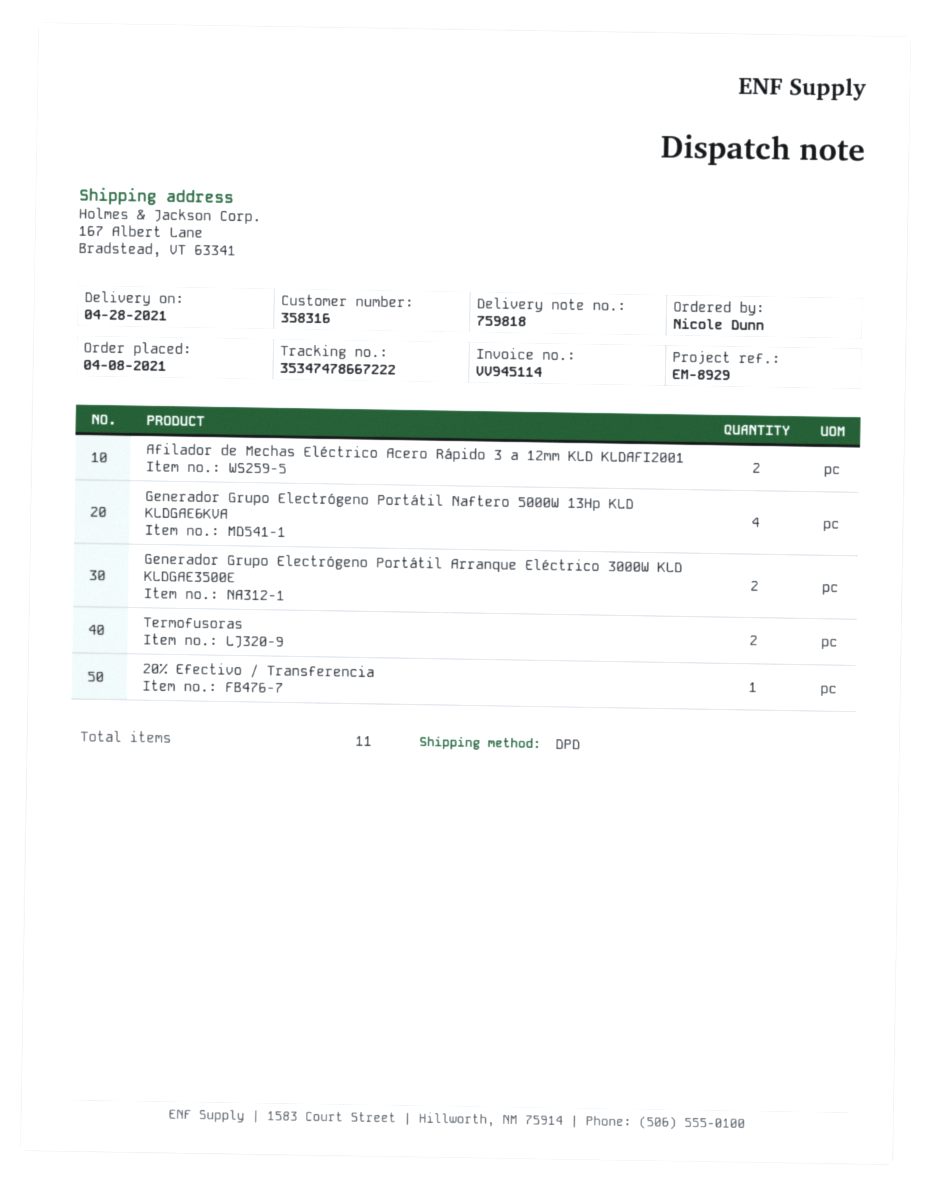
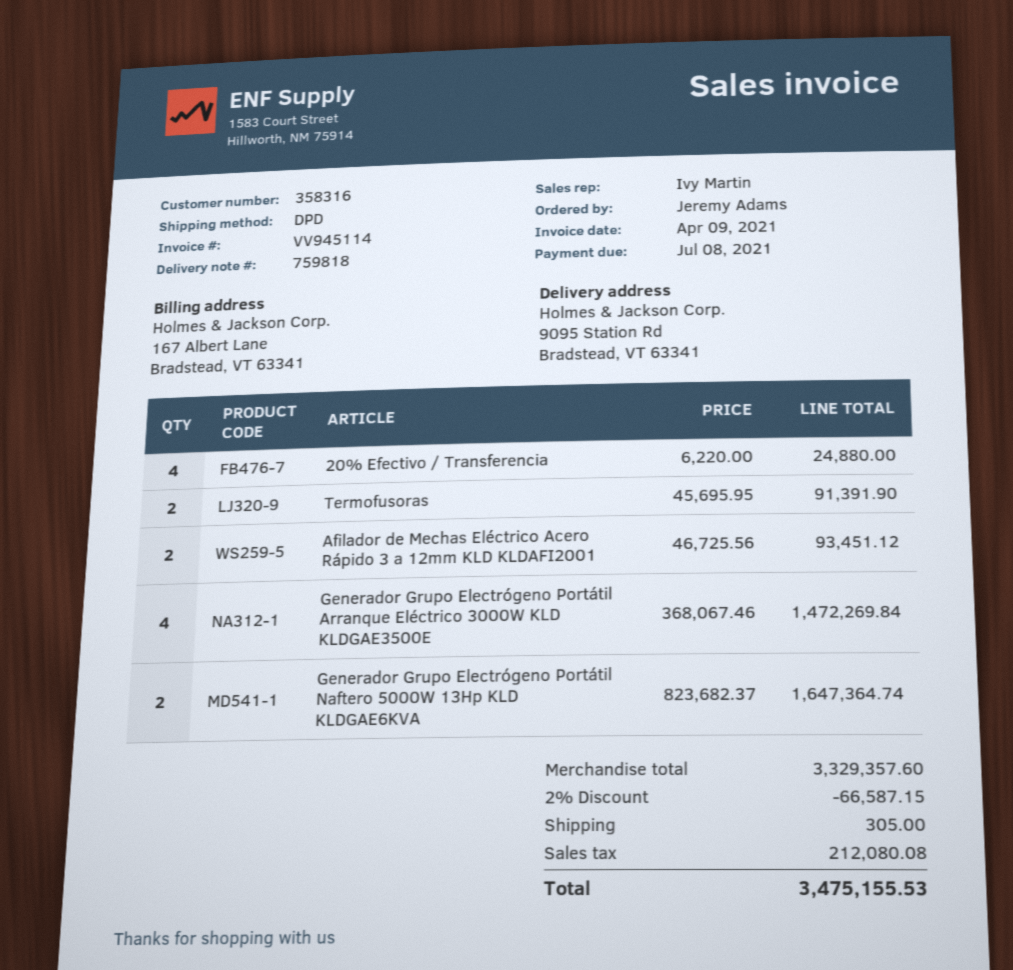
ordered by: Nicole Dunn -> Jeremy Adams
ship to: 167 Albert Lane, Bradstead, VT 63341 -> 9095 Station Rd, Bradstead, VT 63341
Generador Grupo Electrógeno Portátil Naftero 5000W 13Hp KLD KLDGAE6KVA: 4 -> 2
Generador Grupo Electrógeno Portátil Arranque Eléctrico 3000W KLD KLDGAE3500E: 2 -> 4
20% Efectivo / Transferencia: 1 -> 4

